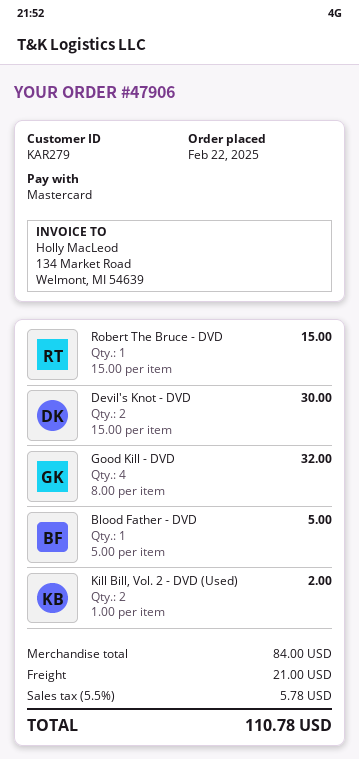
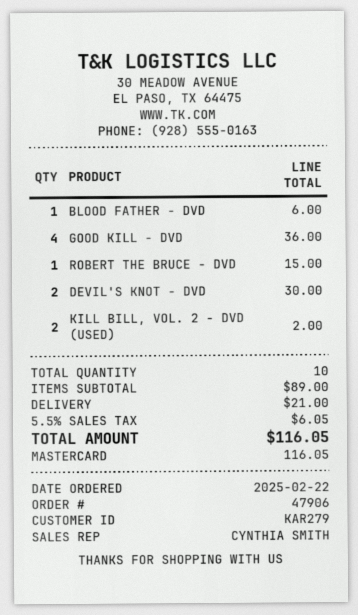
Good Kill - DVD: 4 for 32.00 -> 4 for 36.00
Blood Father - DVD: 1 for 5.00 -> 1 for 6.00
subtotal: 84.00 -> 89.00
tax: 5.5% = 5.78 -> 5.5% = 6.05
total: 110.78 -> 116.05

